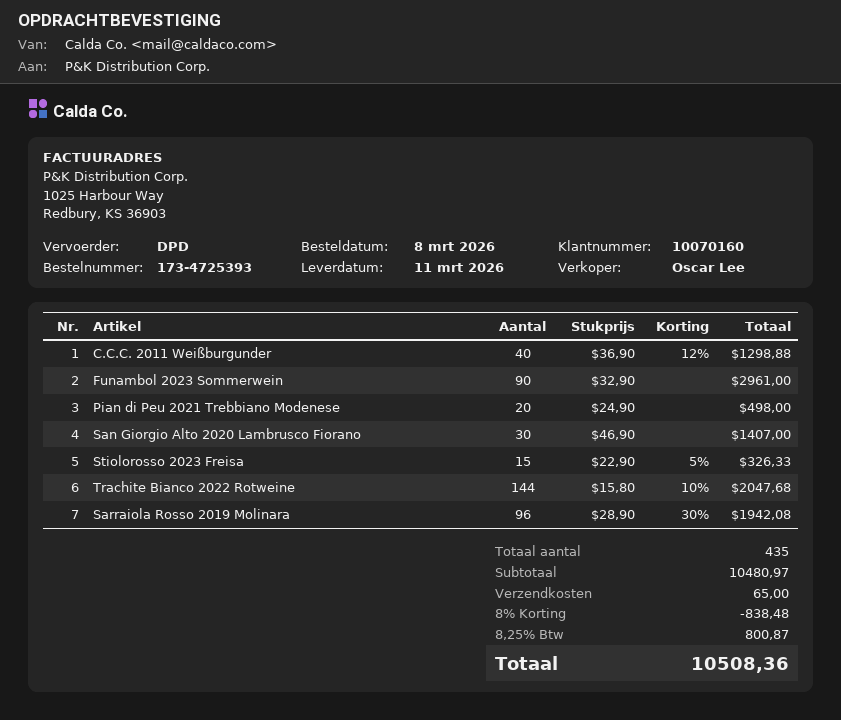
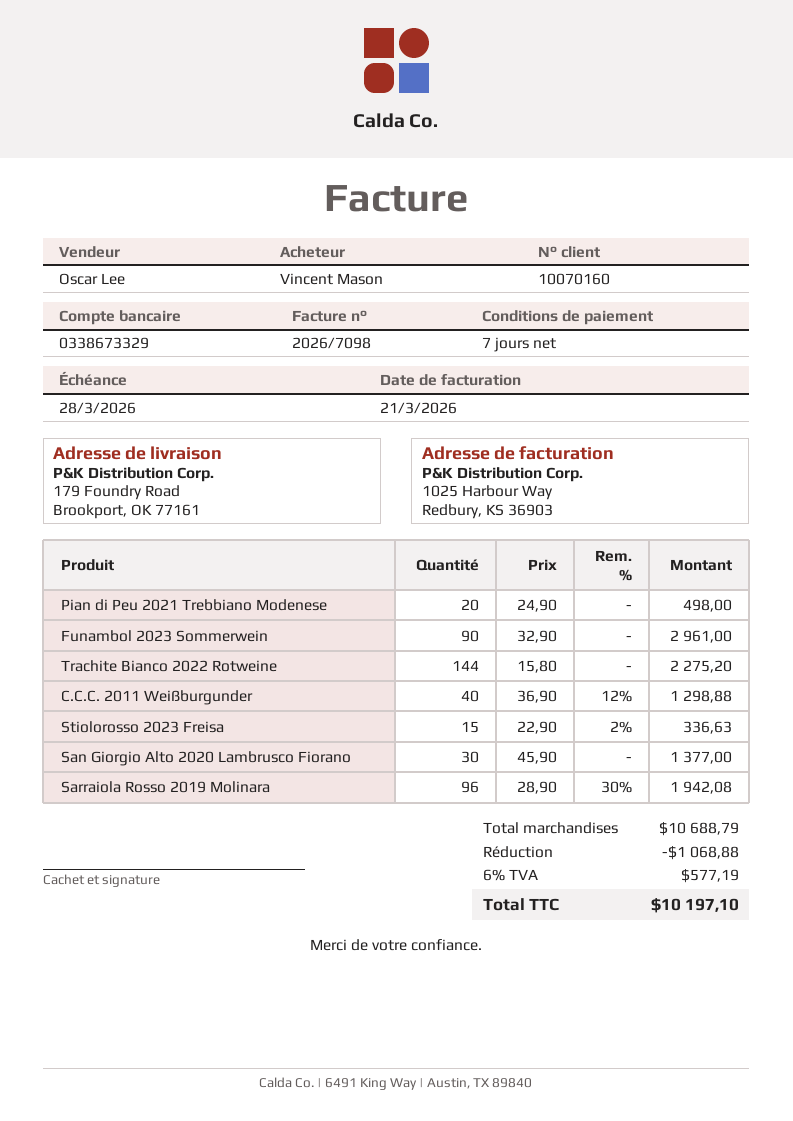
San Giorgio Alto 2020 Lambrusco Fiorano: 30 x 46.90 = 1407.00 -> 30 x 45.90 = 1377.00
Stiolorosso 2023 Freisa: 15 x 22.90 - 5% = 326.33 -> 15 x 22.90 - 2% = 336.63
Trachite Bianco 2022 Rotweine: 144 x 15.80 - 10% = 2047.68 -> 144 x 15.80 = 2275.20
subtotal: 10480.97 -> 10688.79
discount: 838.48 -> 1068.88
shipping: 65.00 -> none
tax: 8.25% = 800.87 -> 6% = 577.19
total: 10508.36 -> 10197.10

